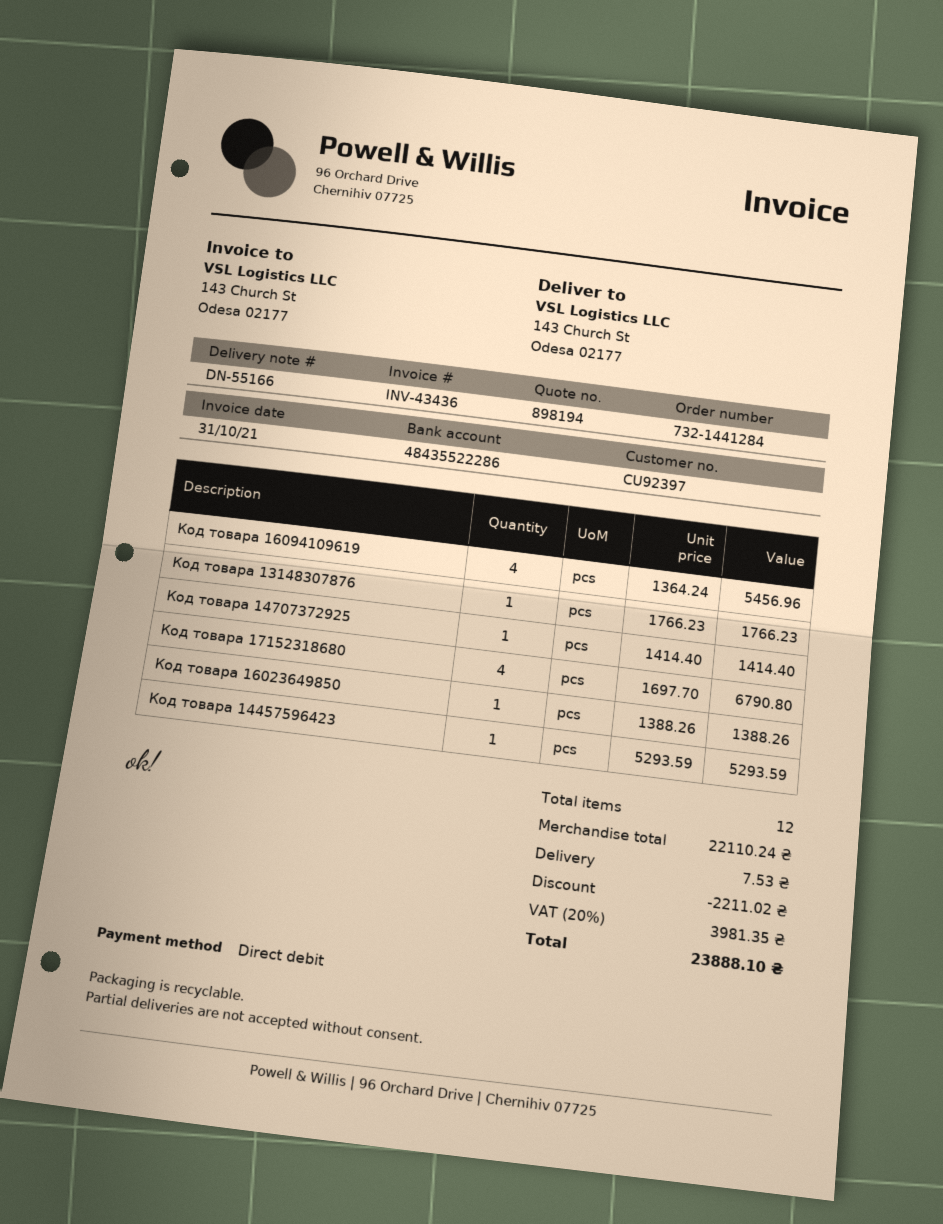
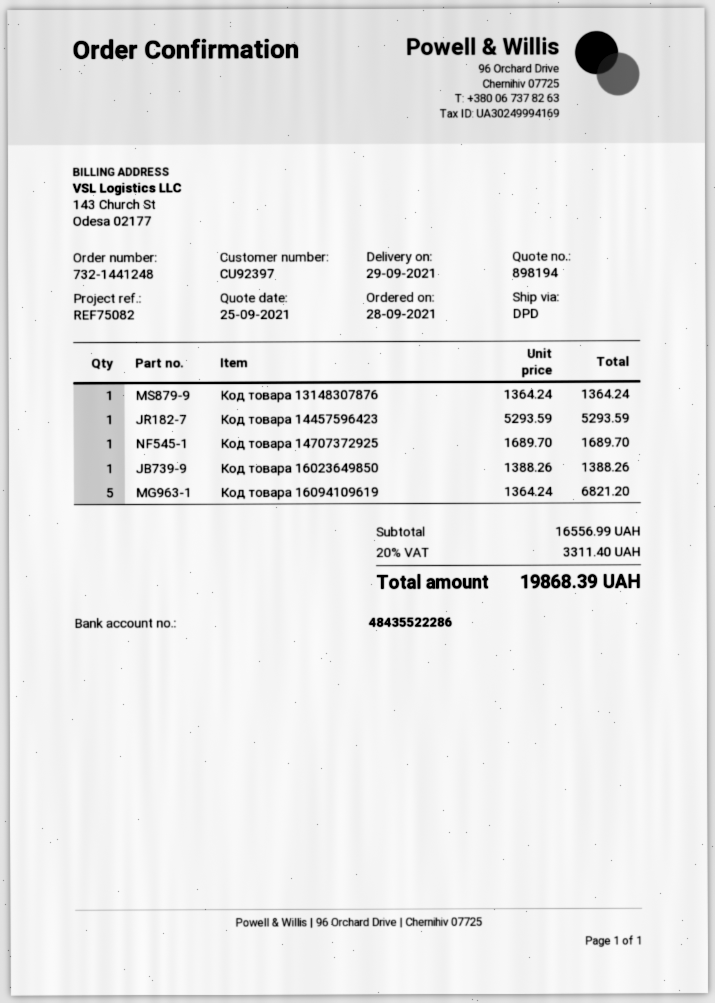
order number: 732-1441284 -> 732-1441248
Код товара 16094109619: 4 x 1364.24 = 5456.96 -> 5 x 1364.24 = 6821.20
Код товара 13148307876: 1 x 1766.23 = 1766.23 -> 1 x 1364.24 = 1364.24
Код товара 14707372925: 1 x 1414.40 = 1414.40 -> 1 x 1689.70 = 1689.70
Код товара 17152318680: 4 x 1697.70 = 6790.80 -> none
subtotal: 22110.24 -> 16556.99
discount: 2211.02 -> none
shipping: 7.53 -> none
tax: 20% = 3981.35 -> 20% = 3311.40
total: 23888.10 -> 19868.39

